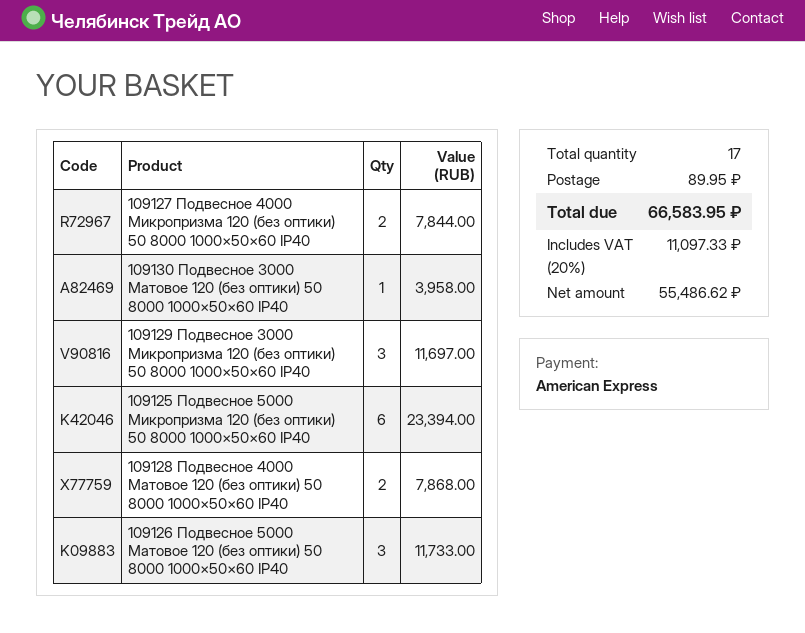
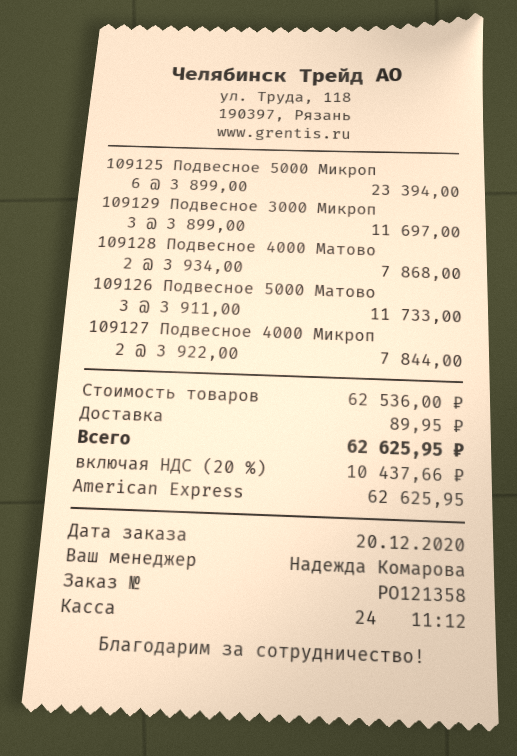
109130 Подвесное 3000 Матовое 120 (без оптики) 50 8000 1000×50×60 IP40: 1 for 3958.00 -> none
tax: 20% = 11097.33 -> 20% = 10437.66
total: 66583.95 -> 62625.95

